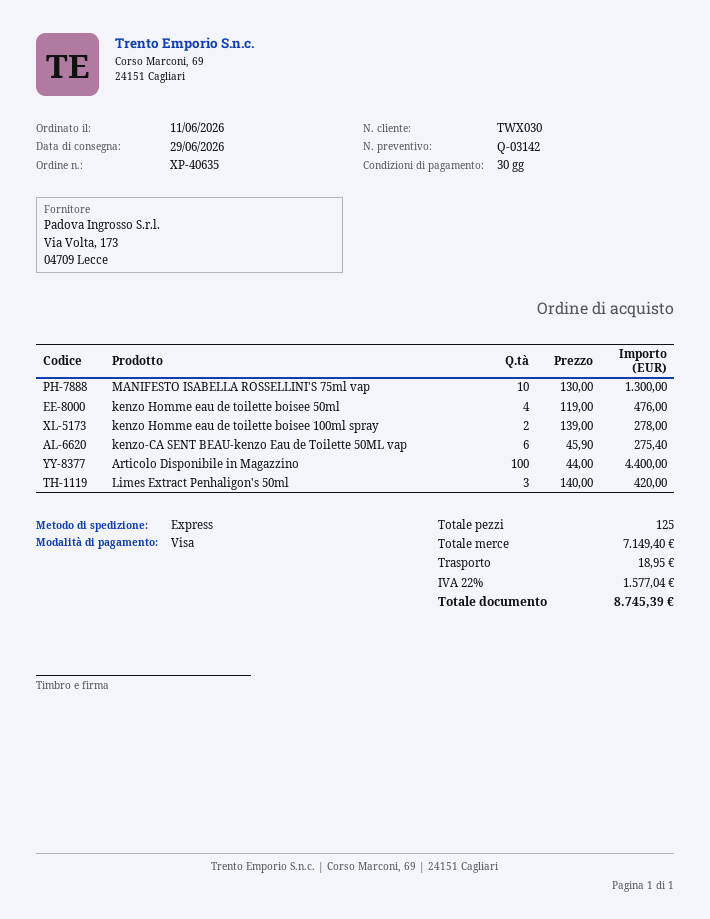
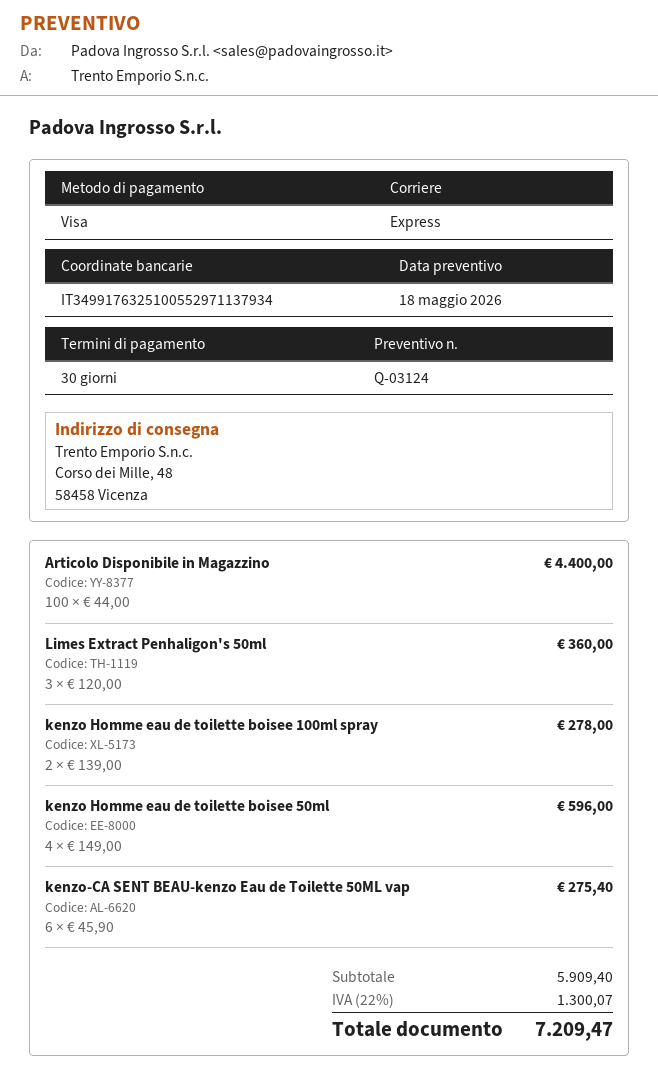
quote number: Q-03142 -> Q-03124
MANIFESTO ISABELLA ROSSELLINI'S 75ml vap: 10 x 130.00 = 1300.00 -> none
kenzo Homme eau de toilette boisee 50ml: 4 x 119.00 = 476.00 -> 4 x 149.00 = 596.00
Limes Extract Penhaligon's 50ml: 3 x 140.00 = 420.00 -> 3 x 120.00 = 360.00
subtotal: 7149.40 -> 5909.40
shipping: 18.95 -> none
tax: 22% = 1577.04 -> 22% = 1300.07
total: 8745.39 -> 7209.47

